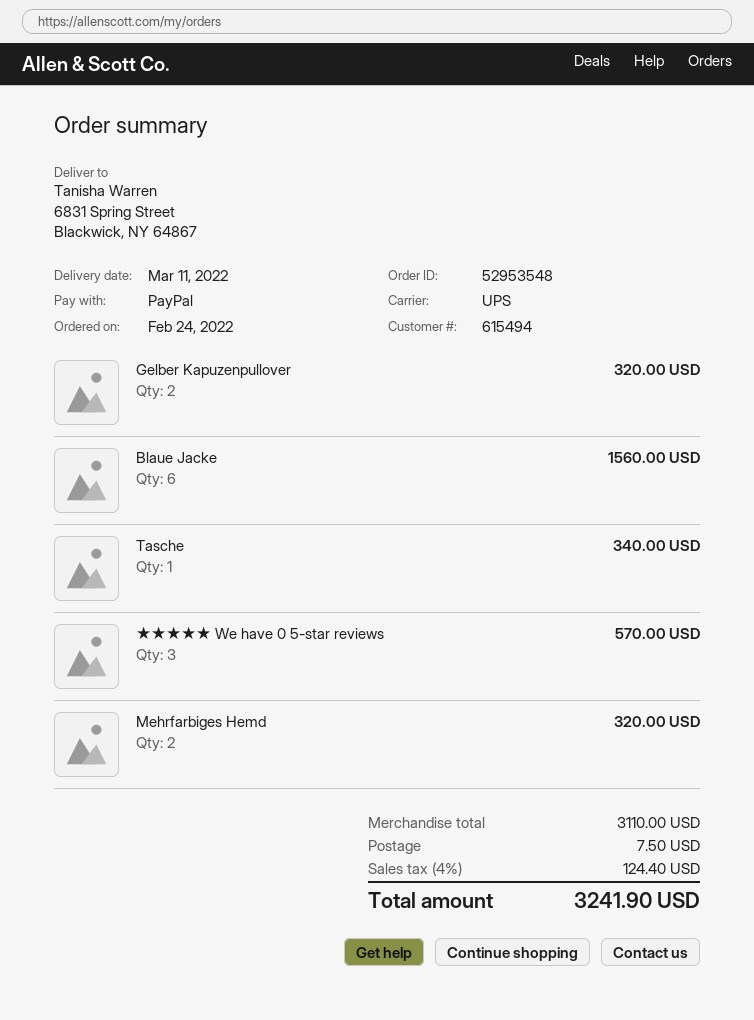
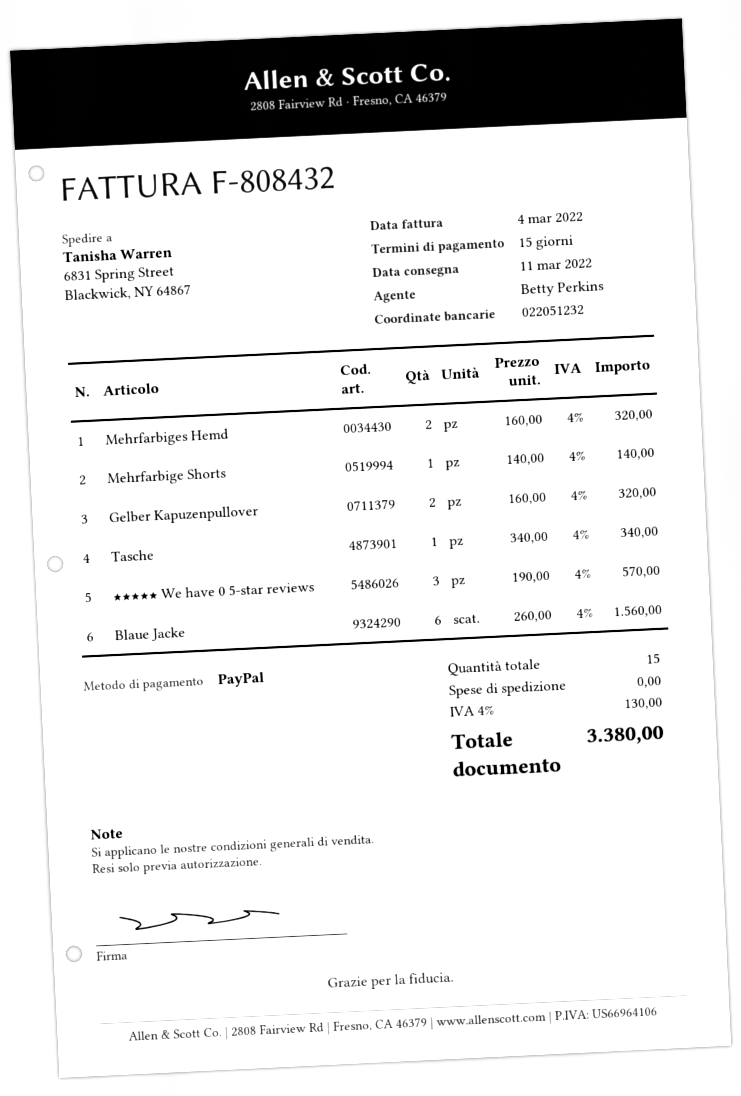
Mehrfarbige Shorts: none -> 1 for 140.00
shipping: 7.50 -> 0.00
tax: 4% = 124.40 -> 4% = 130.00
total: 3241.90 -> 3380.00

